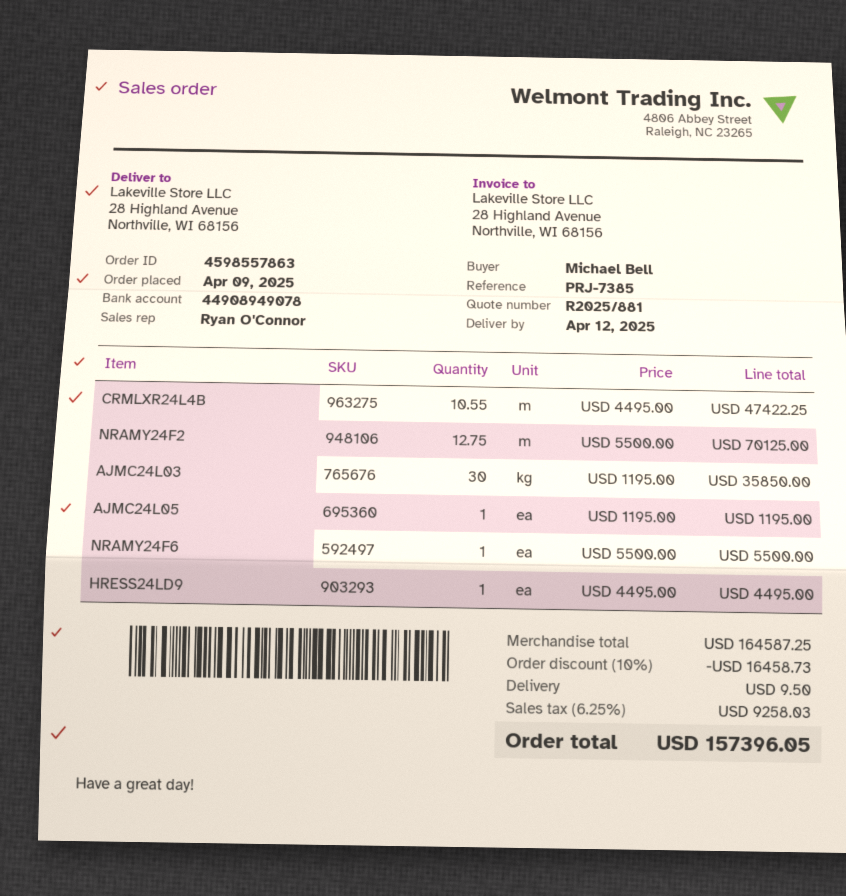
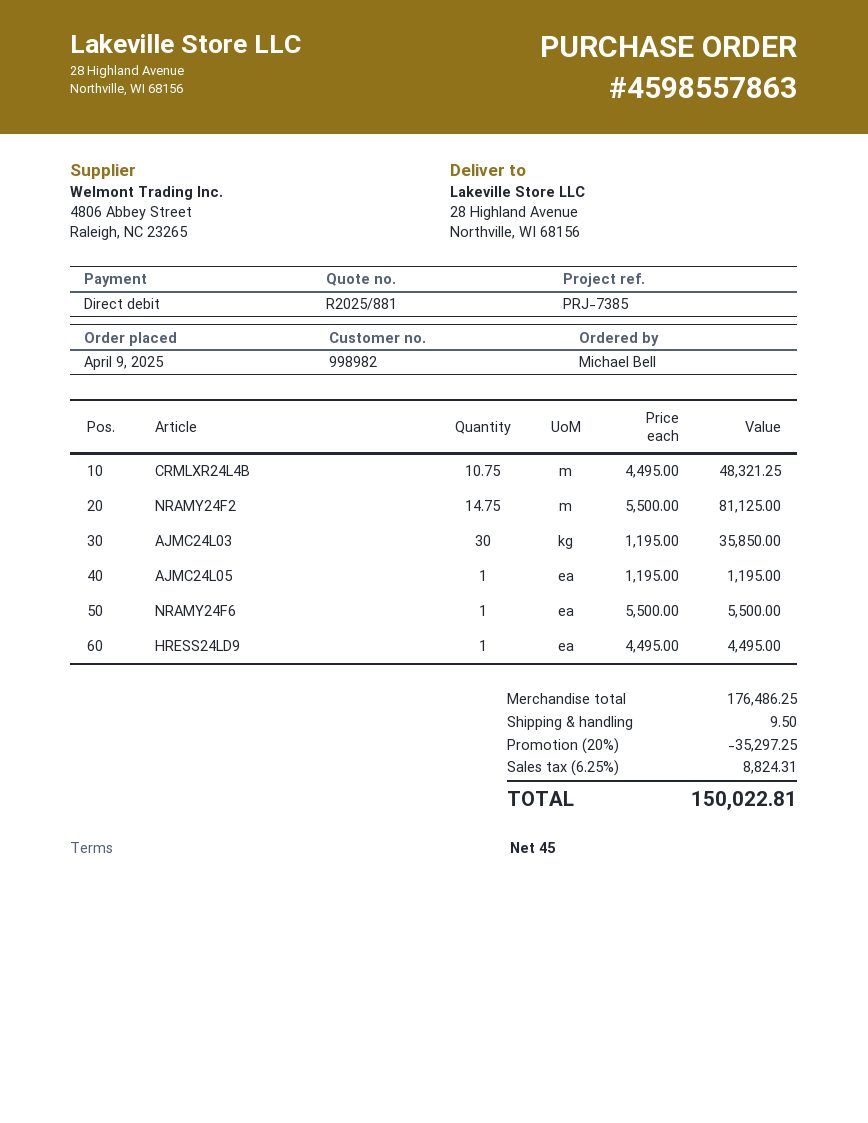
CRMLXR24L4B: 10.55 x 4495.00 = 47422.25 -> 10.75 x 4495.00 = 48321.25
NRAMY24F2: 12.75 x 5500.00 = 70125.00 -> 14.75 x 5500.00 = 81125.00
subtotal: 164587.25 -> 176486.25
discount: 10% = 16458.73 -> 20% = 35297.25
tax: 6.25% = 9258.03 -> 6.25% = 8824.31
total: 157396.05 -> 150022.81

